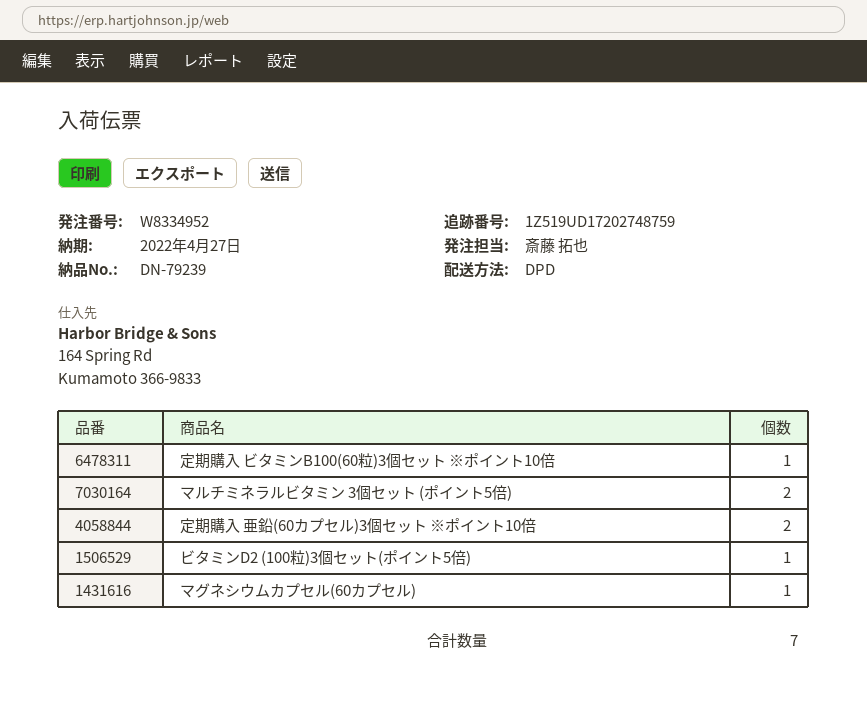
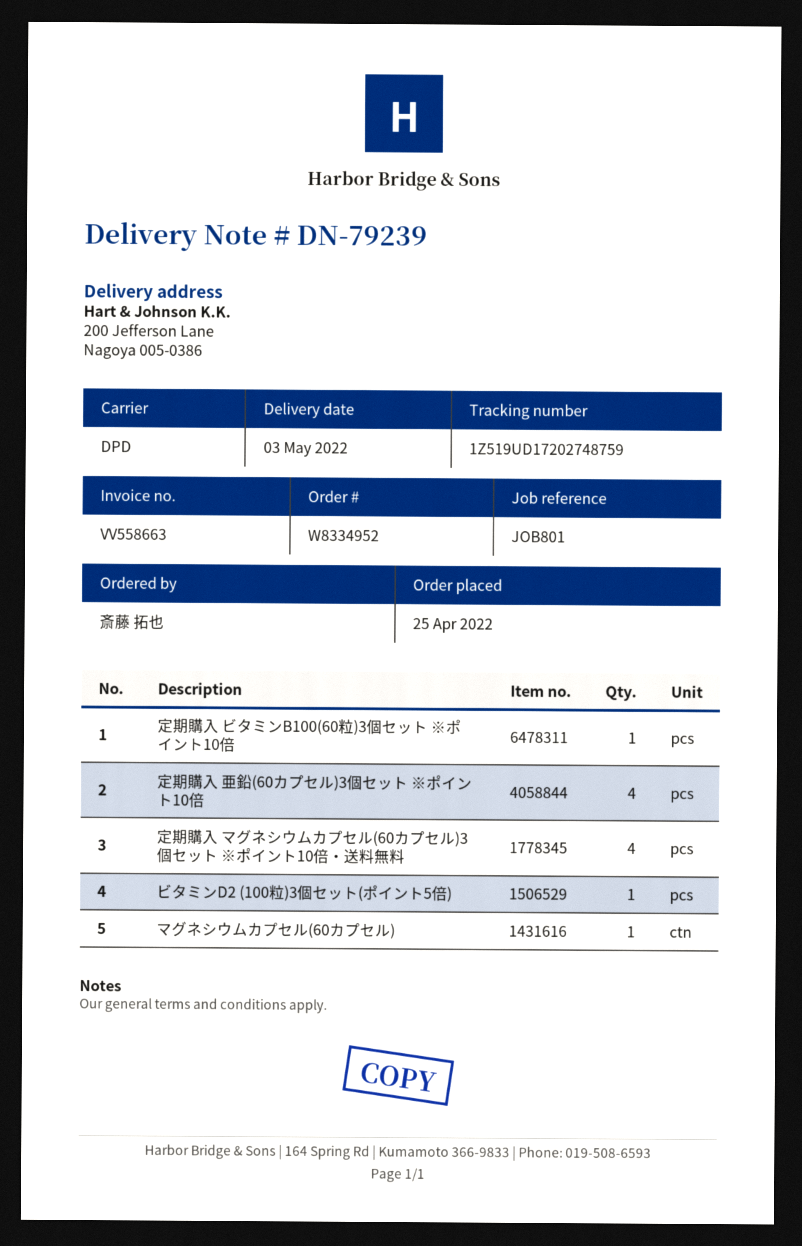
delivery date: 2022-04-27 -> 2022-05-03
マルチミネラルビタミン 3個セット (ポイント5倍): 2 -> none
定期購入 亜鉛(60カプセル)3個セット ※ポイント10倍: 2 -> 4
定期購入 マグネシウムカプセル(60カプセル)3個セット ※ポイント10倍・送料無料: none -> 4

